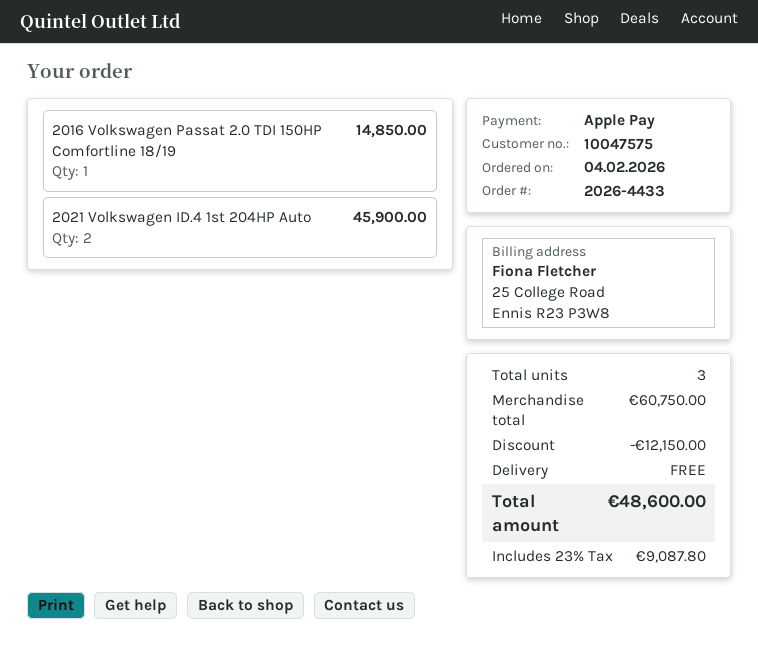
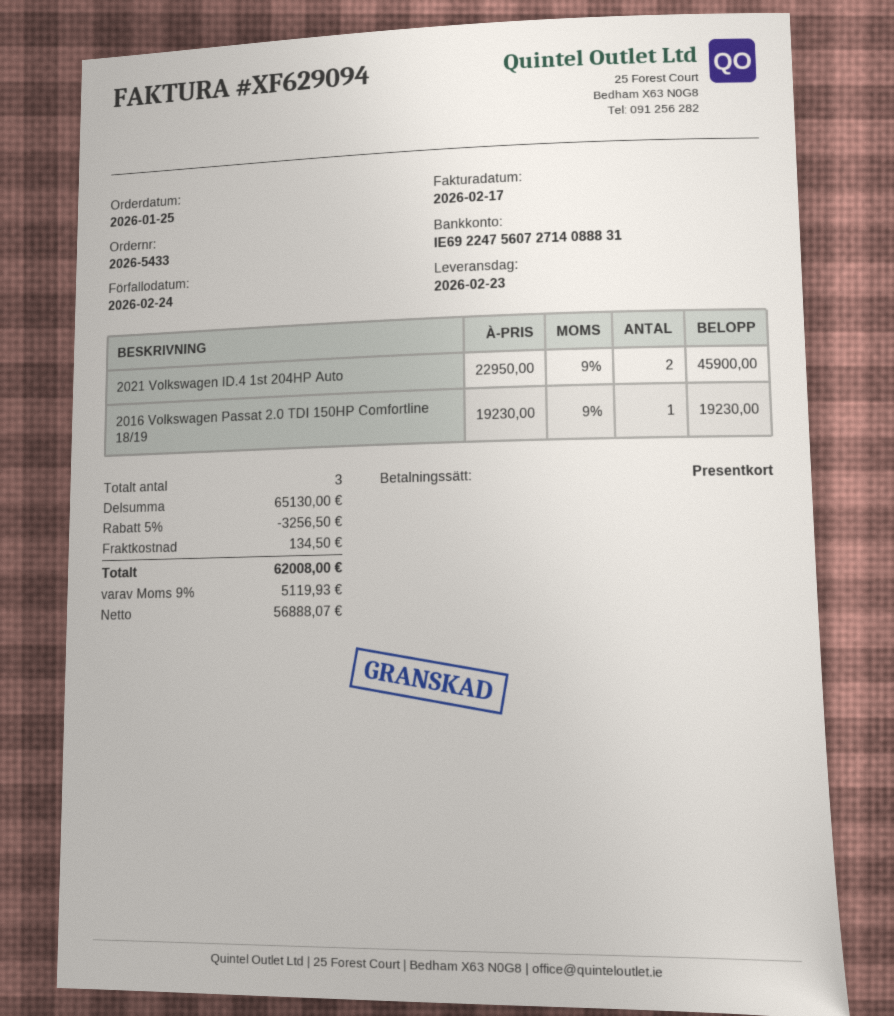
order number: 2026-4433 -> 2026-5433
order date: 2026-02-04 -> 2026-01-25
payment method: Apple Pay -> gift card
2016 Volkswagen Passat 2.0 TDI 150HP Comfortline 18/19: 1 for 14850.00 -> 1 for 19230.00
subtotal: 60750.00 -> 65130.00
discount: 12150.00 -> 3256.50
shipping: 0.00 -> 134.50
tax: 23% = 9087.80 -> 9% = 5119.93
total: 48600.00 -> 62008.00

